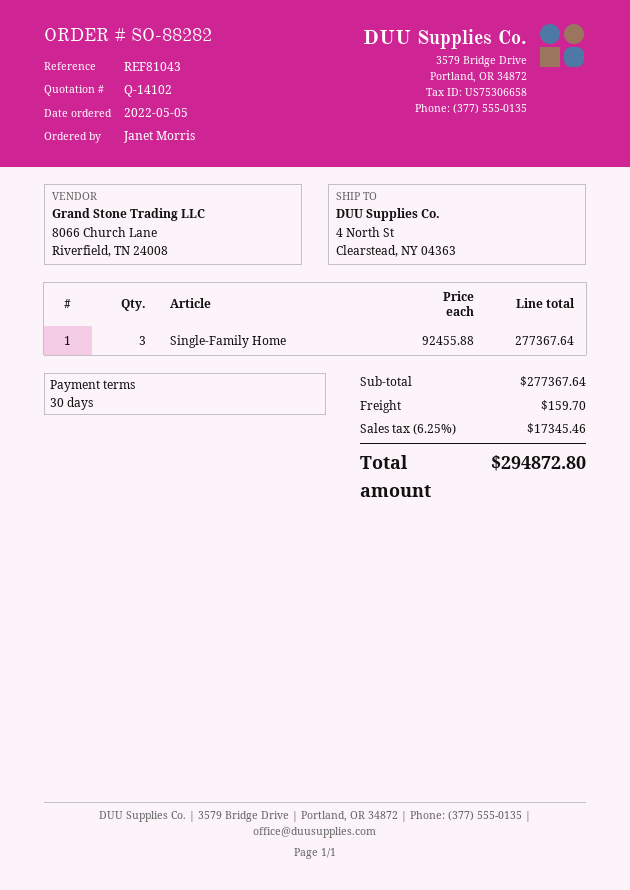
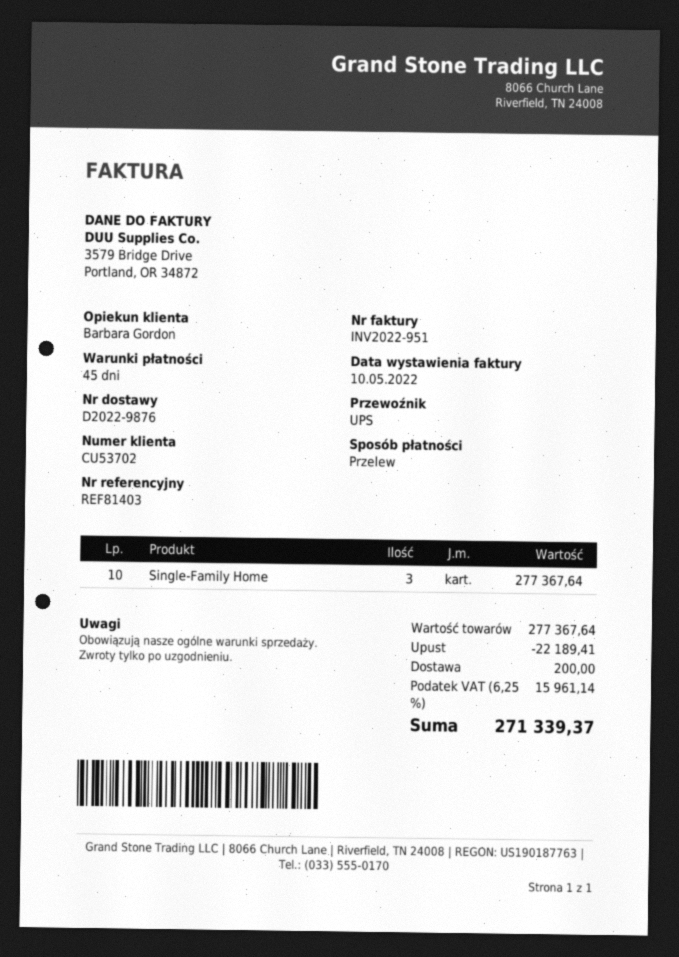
payment terms: 30 days -> 45 days
reference: REF81043 -> REF81403
discount: none -> 22189.41
shipping: 159.70 -> 200.00
tax: 6.25% = 17345.46 -> 6.25% = 15961.14
total: 294872.80 -> 271339.37

